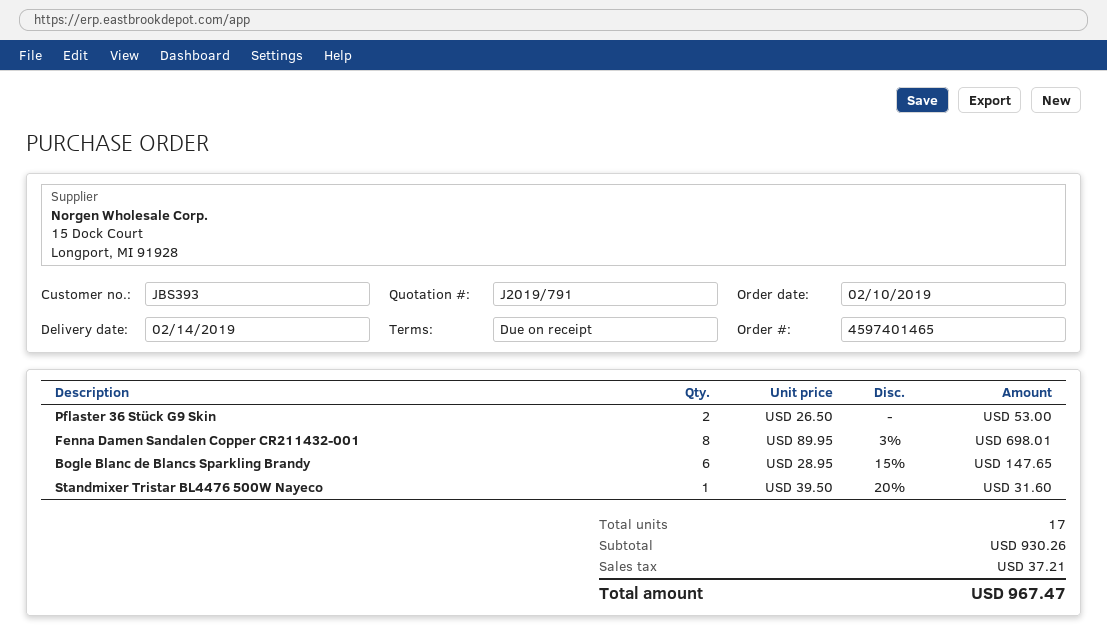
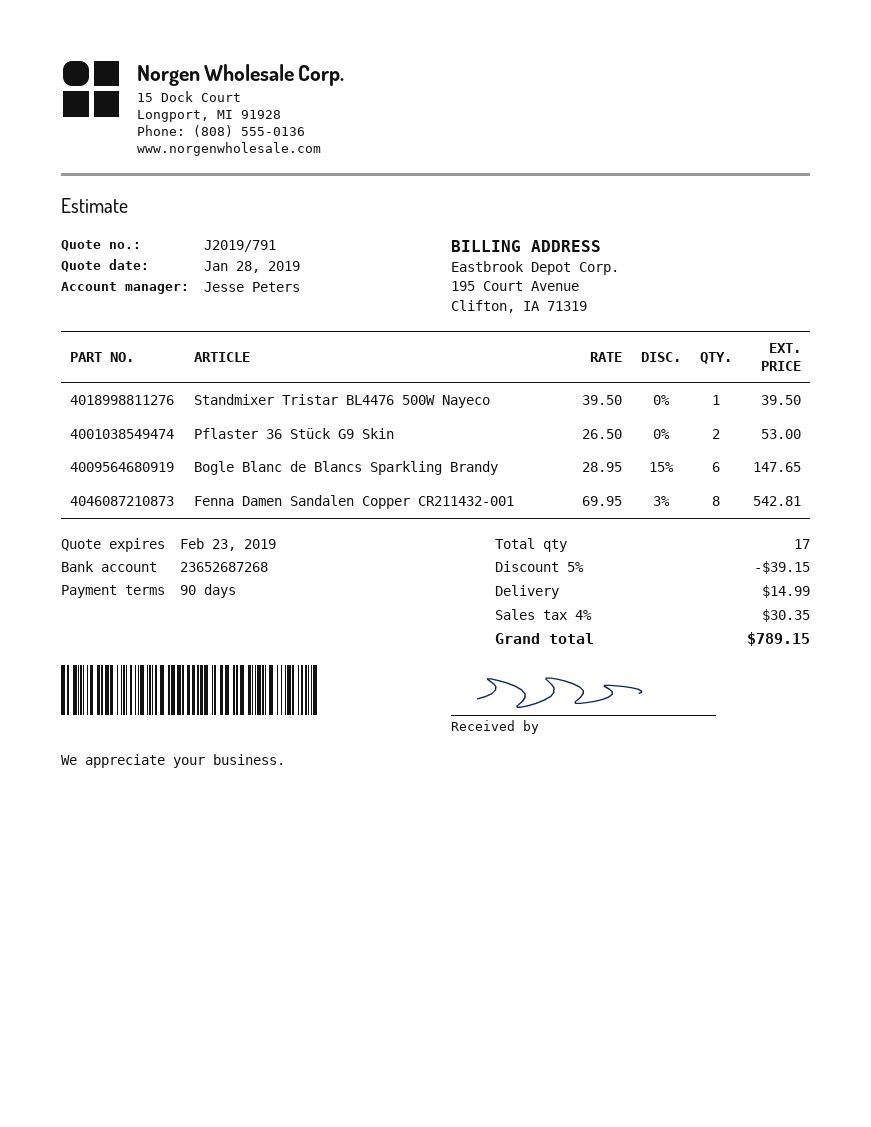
payment terms: on receipt -> 90 days
Fenna Damen Sandalen Copper CR211432-001: 8 x 89.95 - 3% = 698.01 -> 8 x 69.95 - 3% = 542.81
Standmixer Tristar BL4476 500W Nayeco: 1 x 39.50 - 20% = 31.60 -> 1 x 39.50 = 39.50
discount: none -> 5% = 39.15
shipping: none -> 14.99
tax: 37.21 -> 30.35
total: 967.47 -> 789.15

